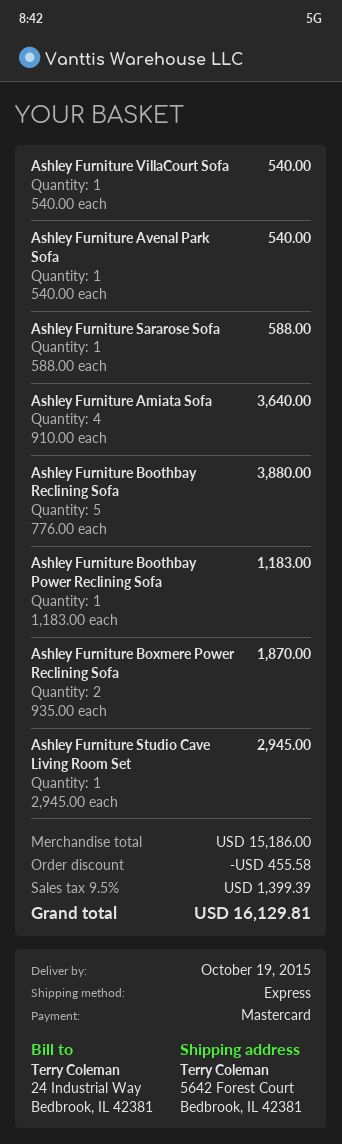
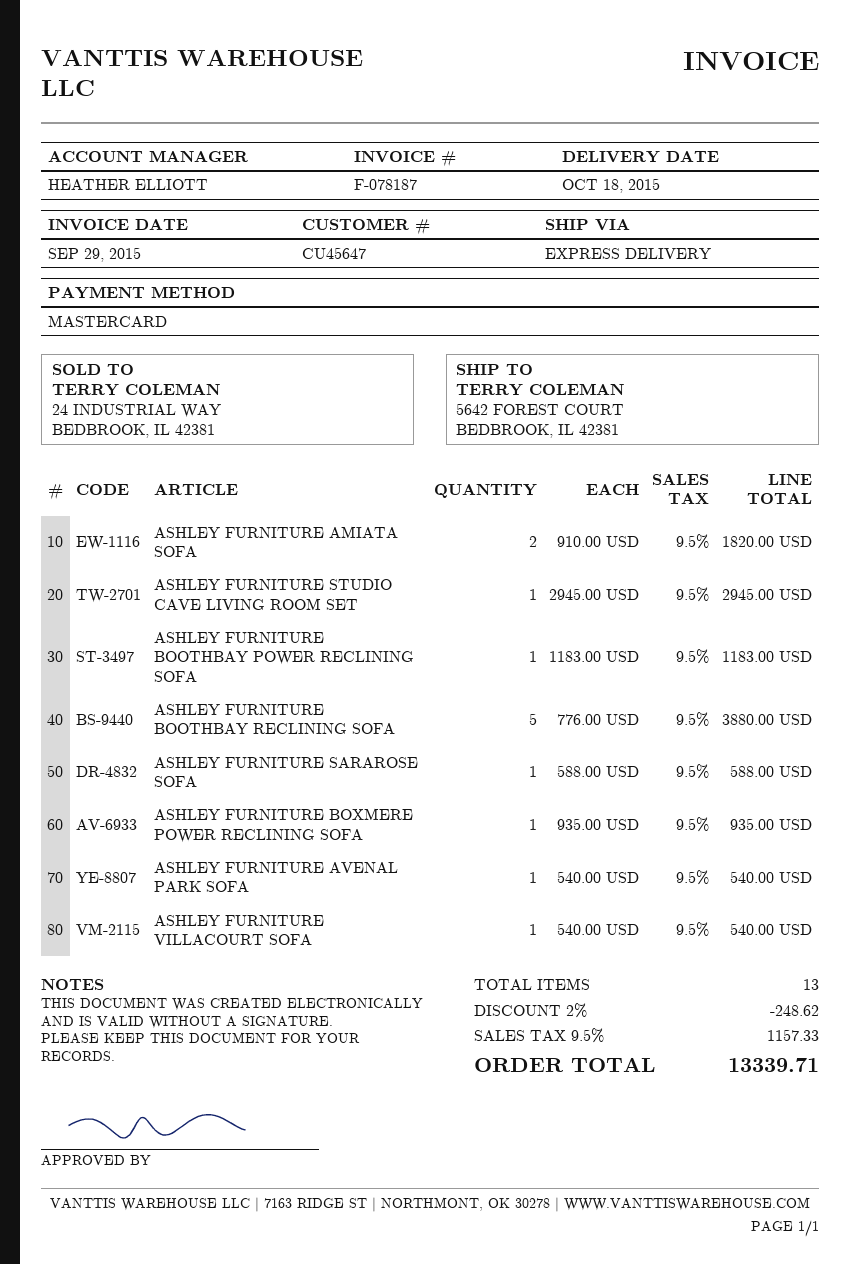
delivery date: 2015-10-19 -> 2015-10-18
Ashley Furniture Amiata Sofa: 4 x 910.00 = 3640.00 -> 2 x 910.00 = 1820.00
Ashley Furniture Boxmere Power Reclining Sofa: 2 x 935.00 = 1870.00 -> 1 x 935.00 = 935.00
discount: 455.58 -> 248.62
tax: 9.5% = 1399.39 -> 9.5% = 1157.33
total: 16129.81 -> 13339.71

